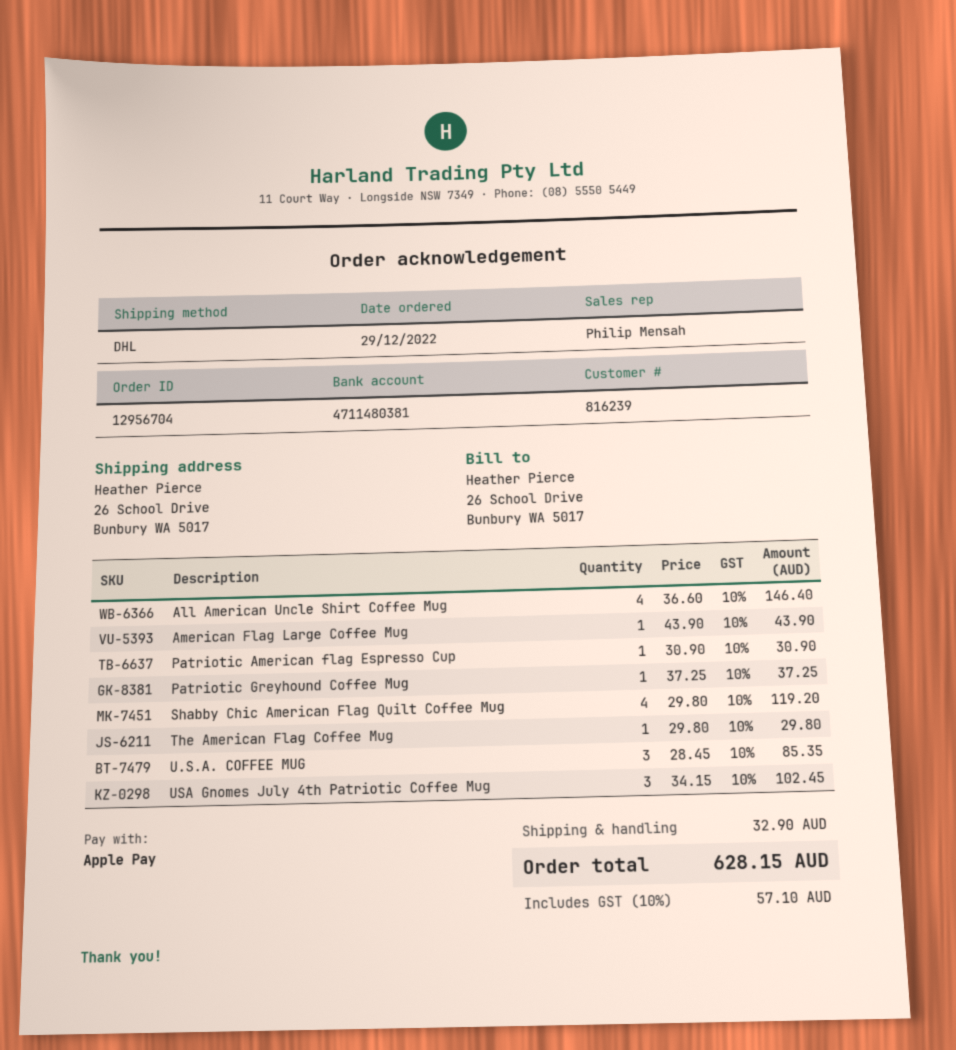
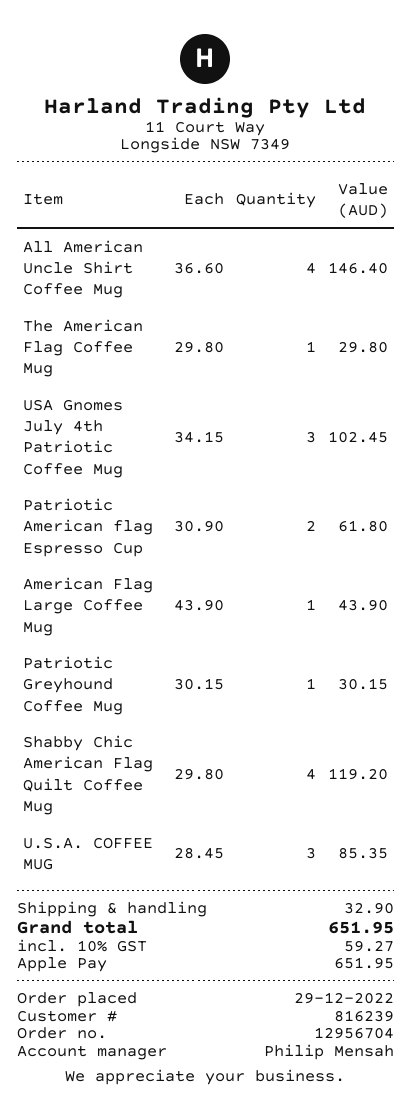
Patriotic American flag Espresso Cup: 1 x 30.90 = 30.90 -> 2 x 30.90 = 61.80
Patriotic Greyhound Coffee Mug: 1 x 37.25 = 37.25 -> 1 x 30.15 = 30.15
tax: 10% = 57.10 -> 10% = 59.27
total: 628.15 -> 651.95

